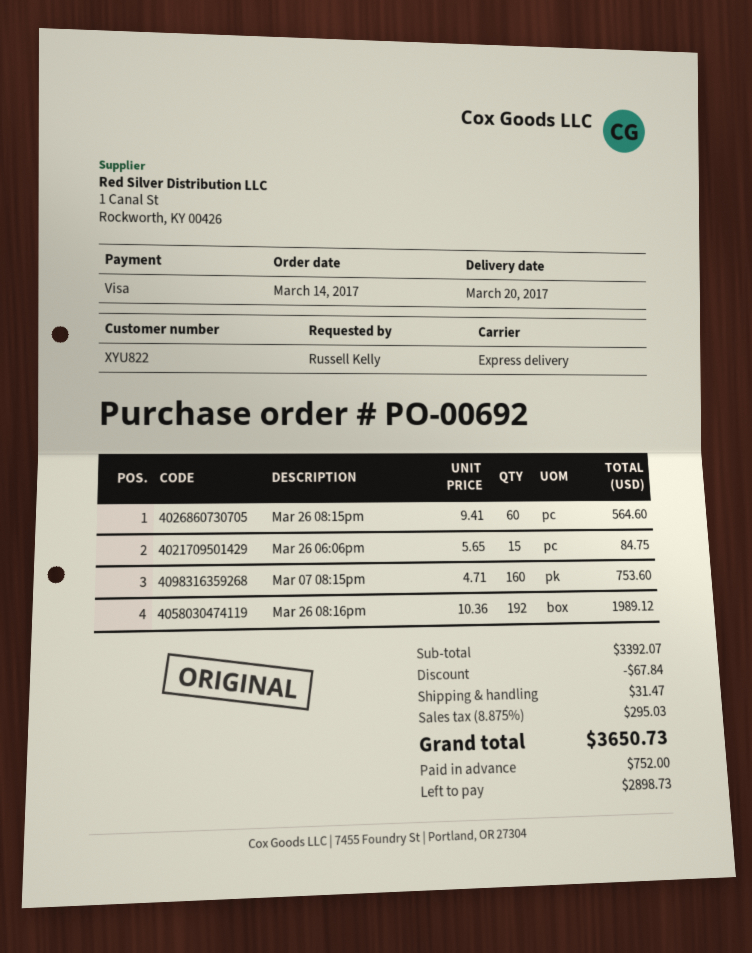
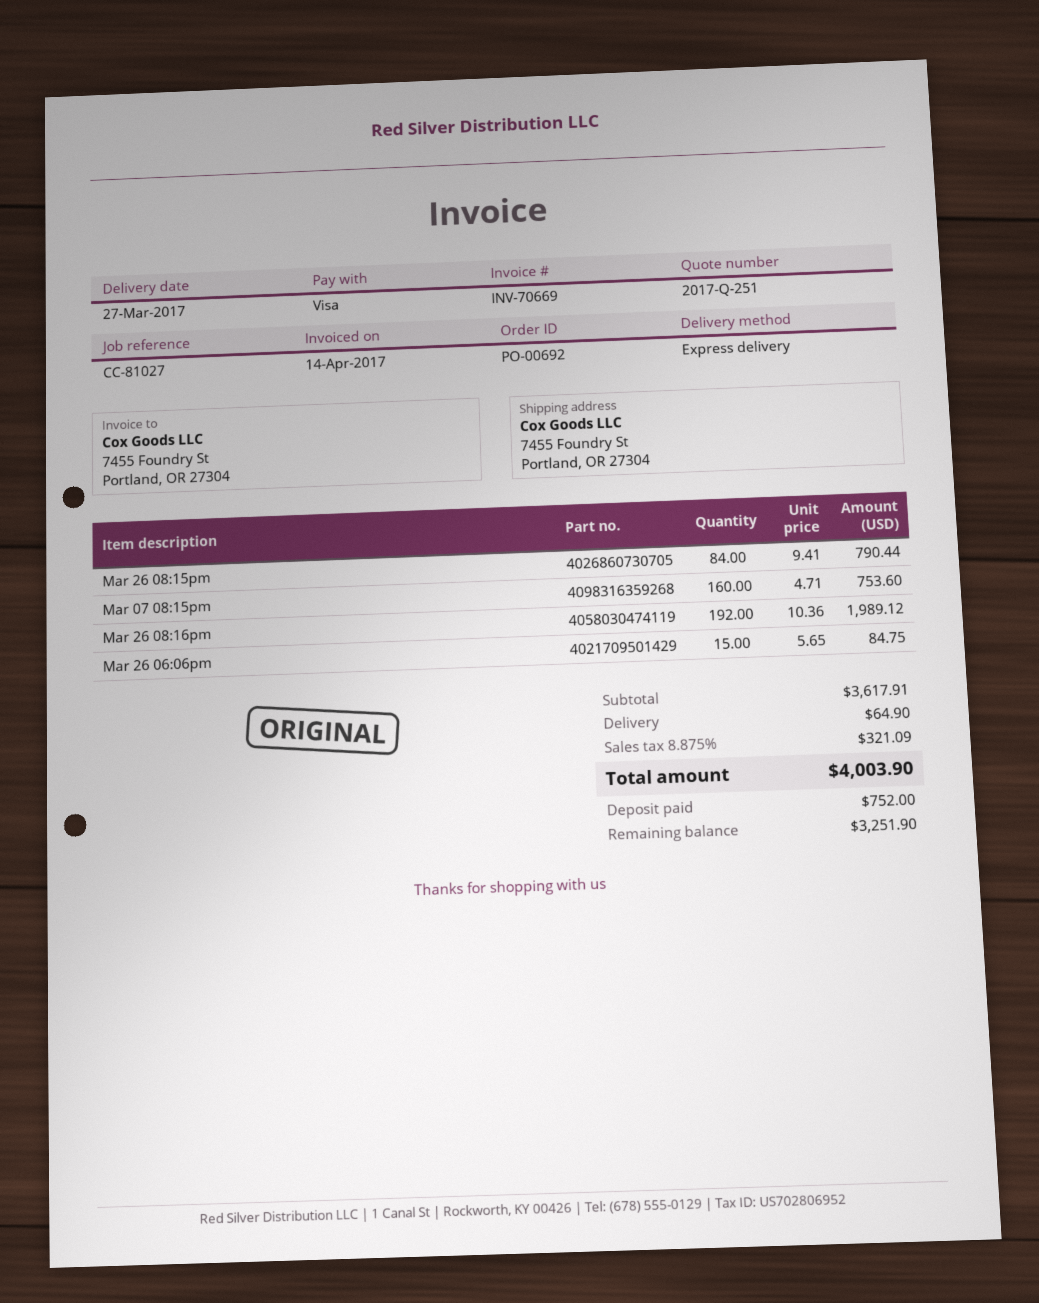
delivery date: 2017-03-20 -> 2017-03-27
Mar 26 08:15pm: 60 x 9.41 = 564.60 -> 84 x 9.41 = 790.44
subtotal: 3392.07 -> 3617.91
discount: 67.84 -> none
shipping: 31.47 -> 64.90
tax: 8.875% = 295.03 -> 8.875% = 321.09
total: 3650.73 -> 4003.90
balance: 2898.73 -> 3251.90

